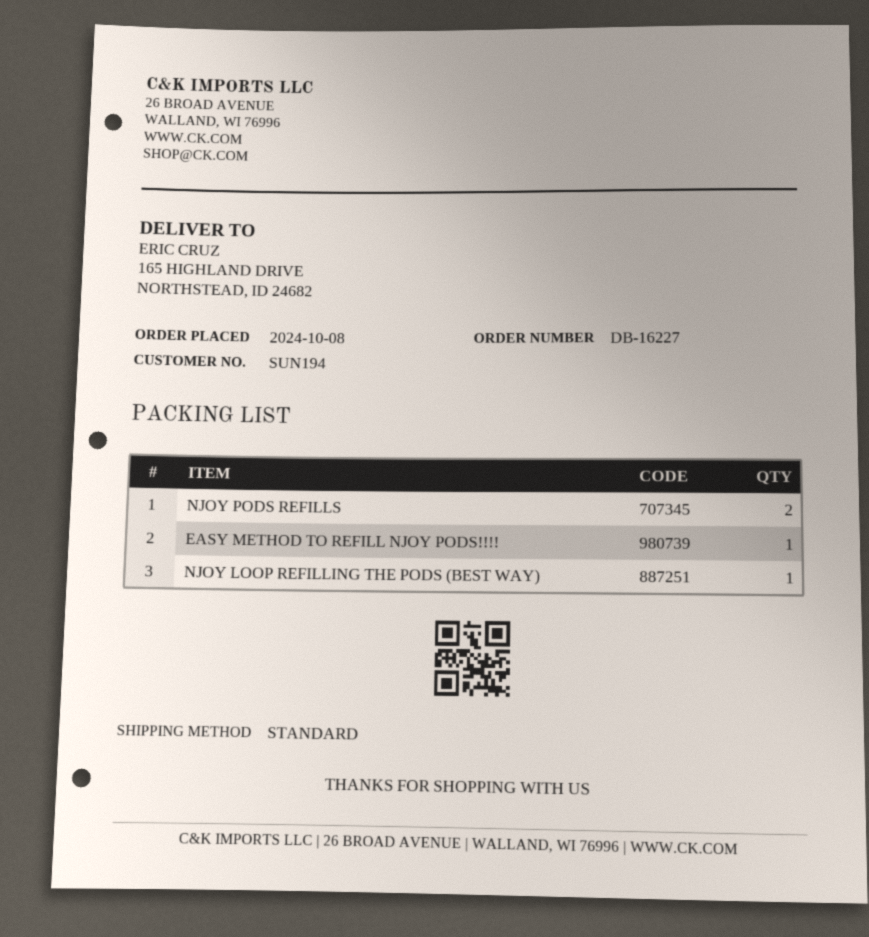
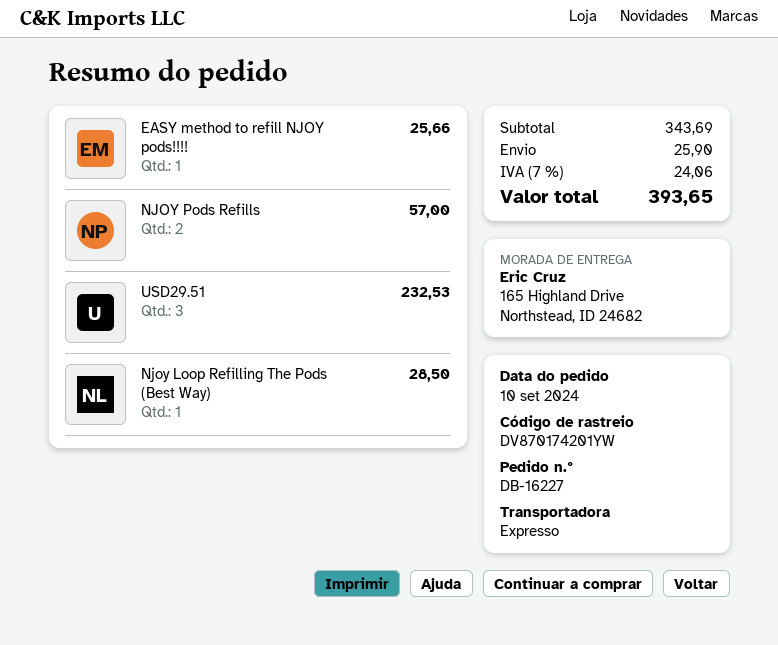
order date: 2024-10-08 -> 2024-09-10
shipping method: standard -> express
USD29.51: none -> 3

